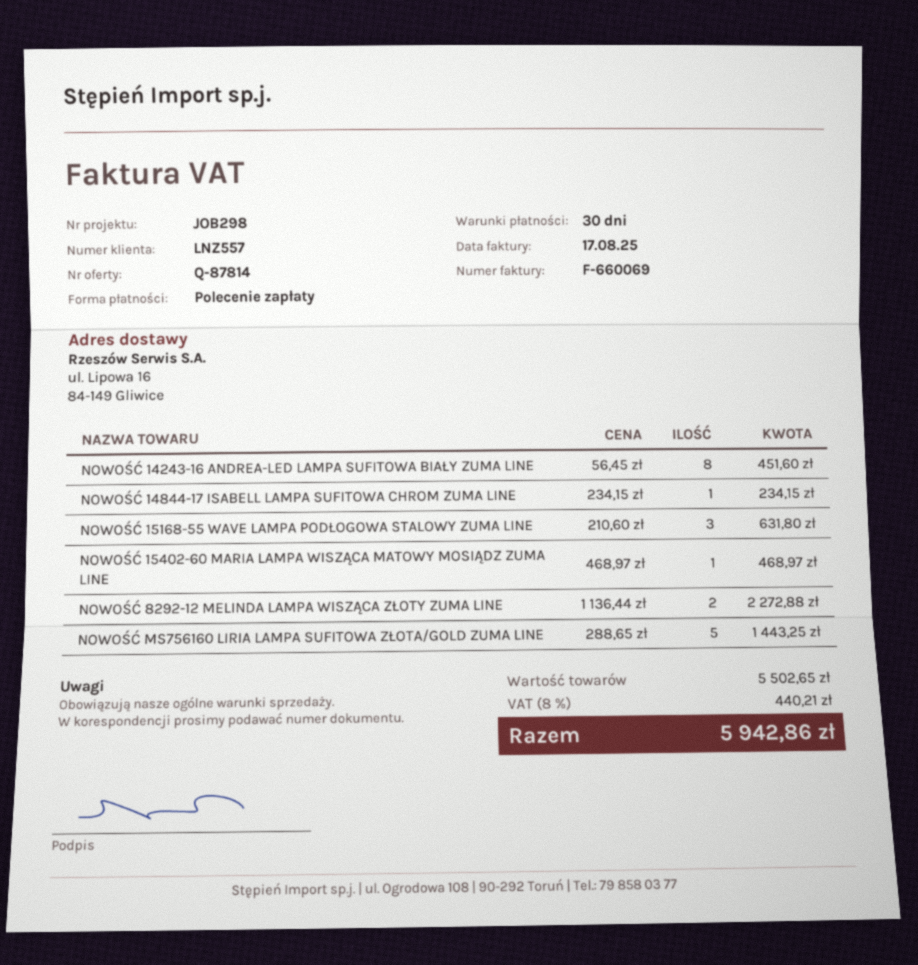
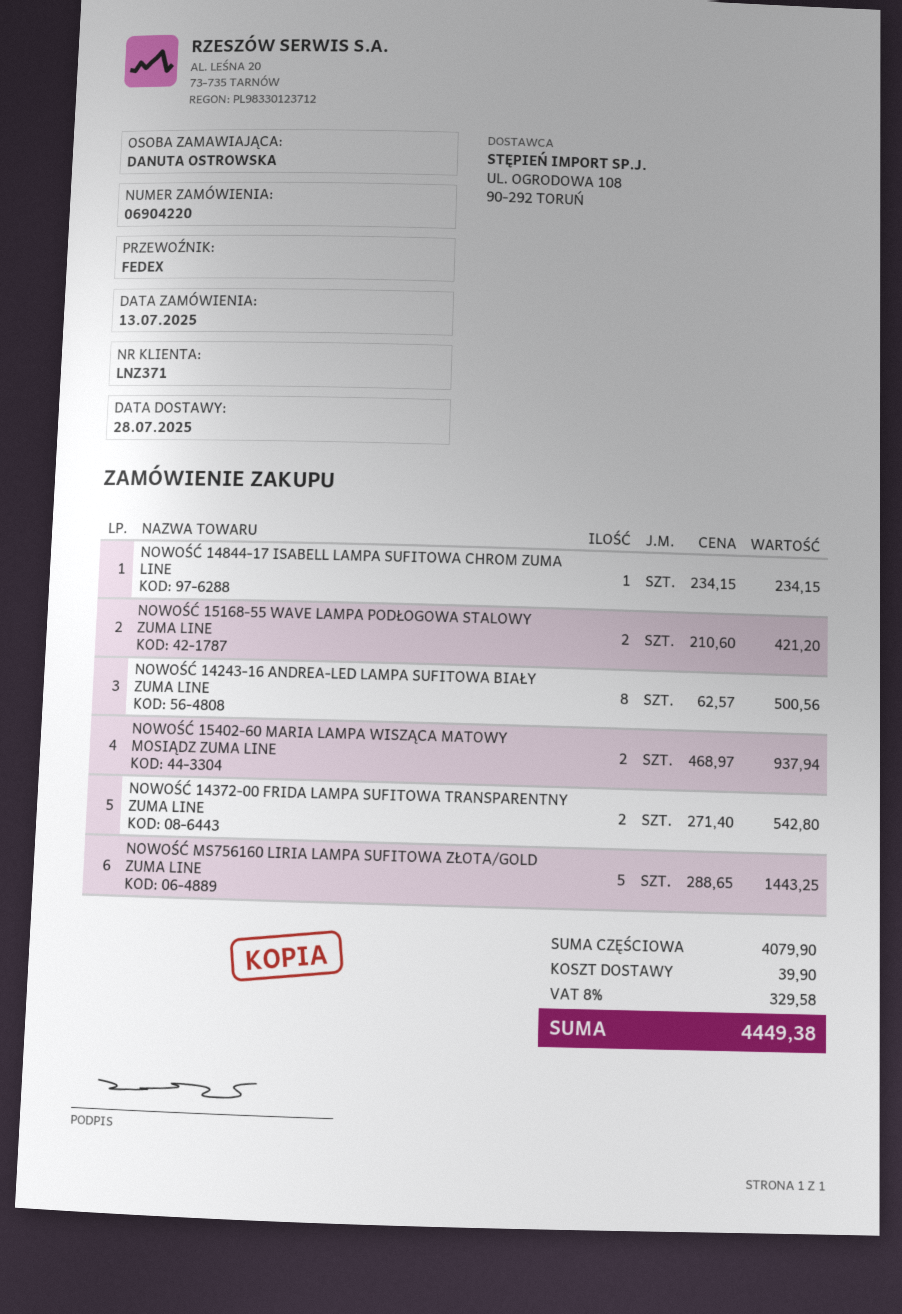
customer number: LNZ557 -> LNZ371
NOWOŚĆ 14243-16 ANDREA-LED LAMPA SUFITOWA BIAŁY ZUMA LINE: 8 x 56.45 = 451.60 -> 8 x 62.57 = 500.56
NOWOŚĆ 15168-55 WAVE LAMPA PODŁOGOWA STALOWY ZUMA LINE: 3 x 210.60 = 631.80 -> 2 x 210.60 = 421.20
NOWOŚĆ 15402-60 MARIA LAMPA WISZĄCA MATOWY MOSIĄDZ ZUMA LINE: 1 x 468.97 = 468.97 -> 2 x 468.97 = 937.94
NOWOŚĆ 8292-12 MELINDA LAMPA WISZĄCA ZŁOTY ZUMA LINE: 2 x 1136.44 = 2272.88 -> none
NOWOŚĆ 14372-00 FRIDA LAMPA SUFITOWA TRANSPARENTNY ZUMA LINE: none -> 2 x 271.40 = 542.80
subtotal: 5502.65 -> 4079.90
shipping: none -> 39.90
tax: 8% = 440.21 -> 8% = 329.58
total: 5942.86 -> 4449.38

